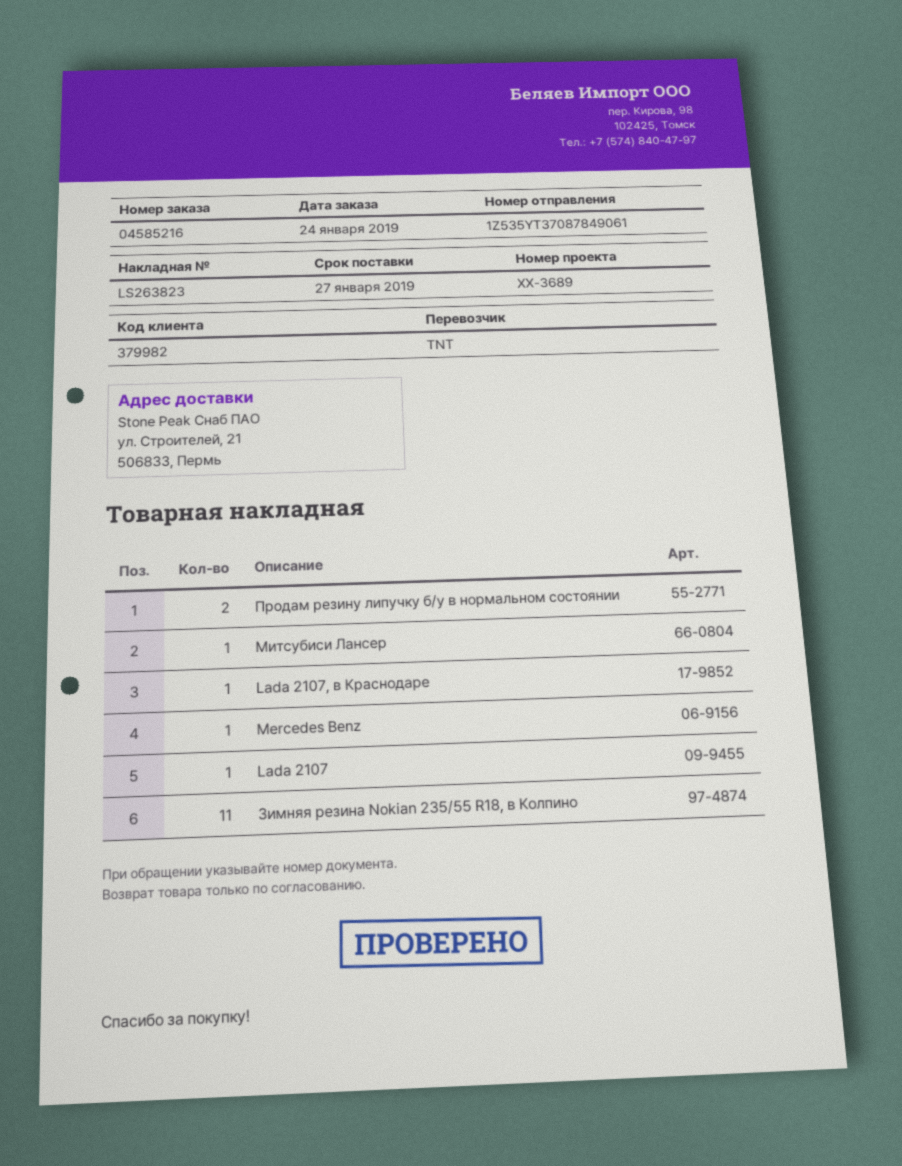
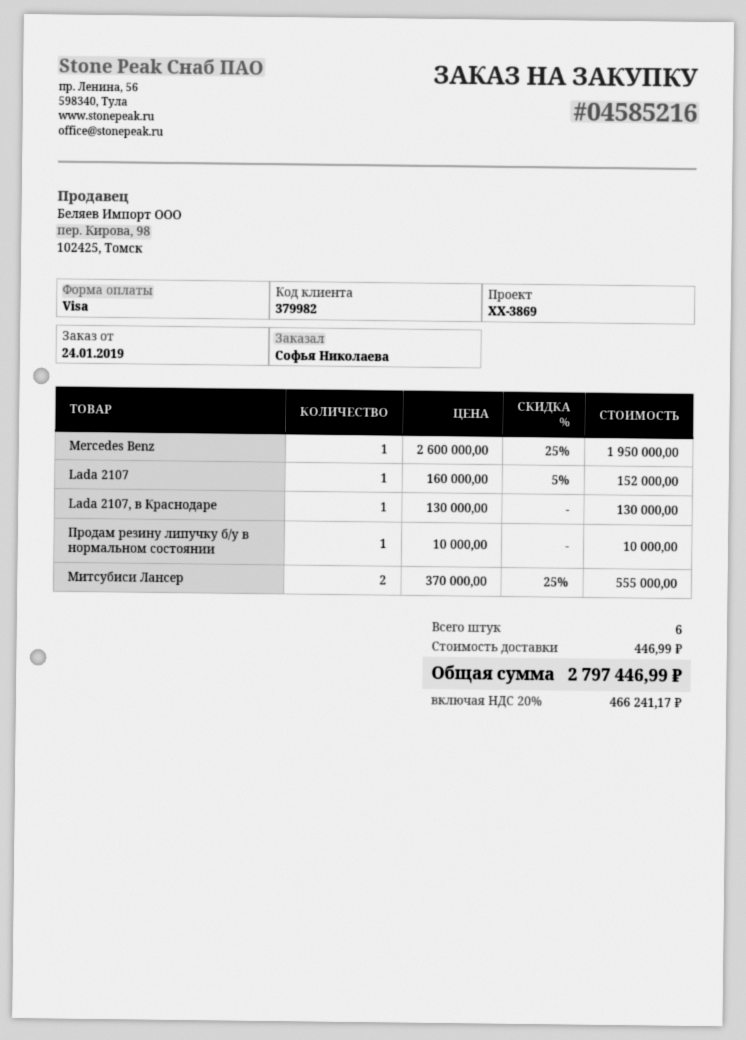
reference: XX-3689 -> XX-3869
Продам резину липучку б/у в нормальном состоянии: 2 -> 1
Митсубиси Лансер: 1 -> 2
Зимняя резина Nokian 235/55 R18, в Колпино: 11 -> none

